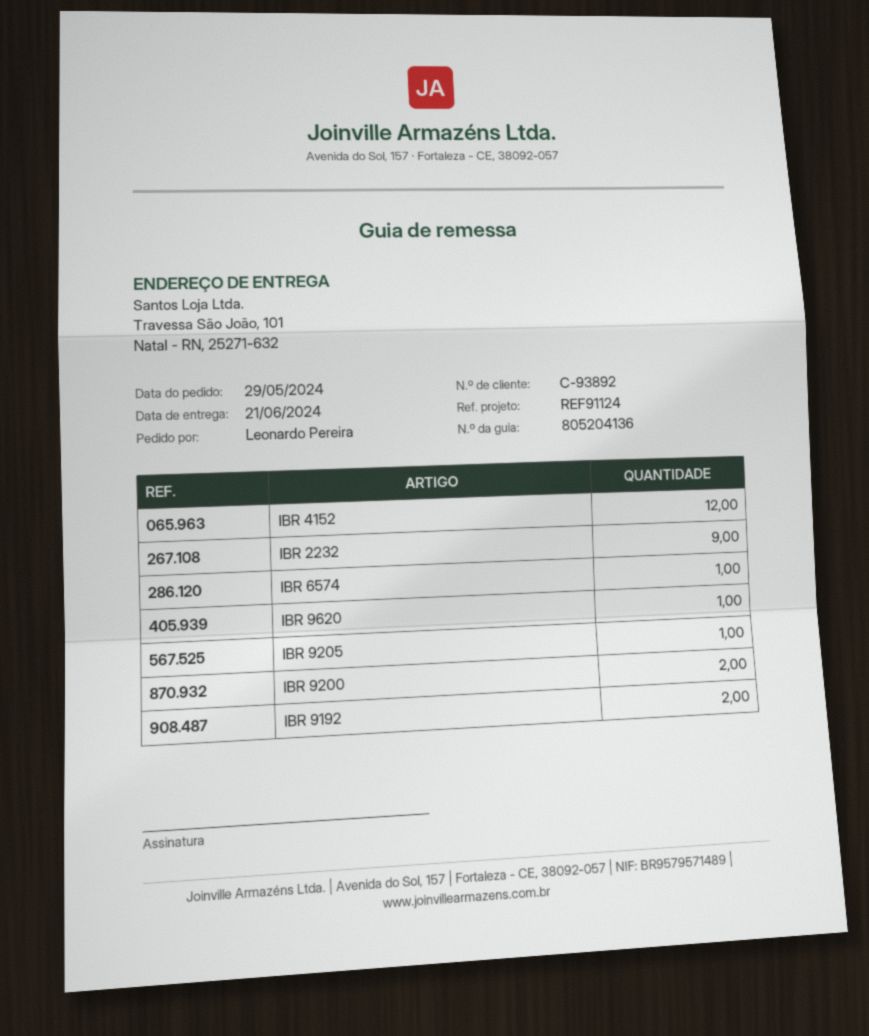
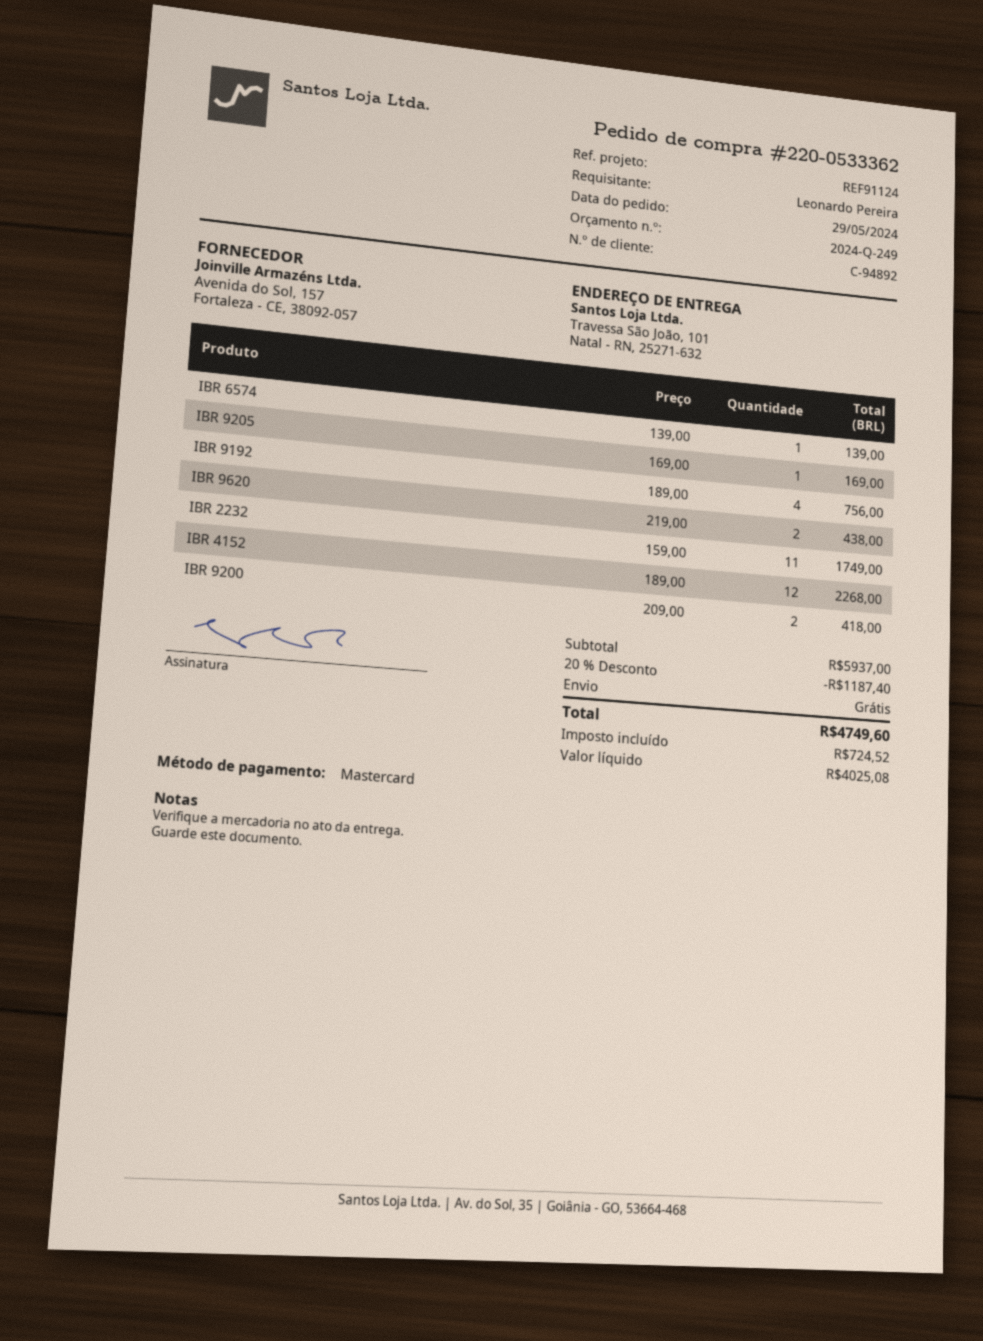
customer number: C-93892 -> C-94892
IBR 2232: 9 -> 11
IBR 9620: 1 -> 2
IBR 9192: 2 -> 4

